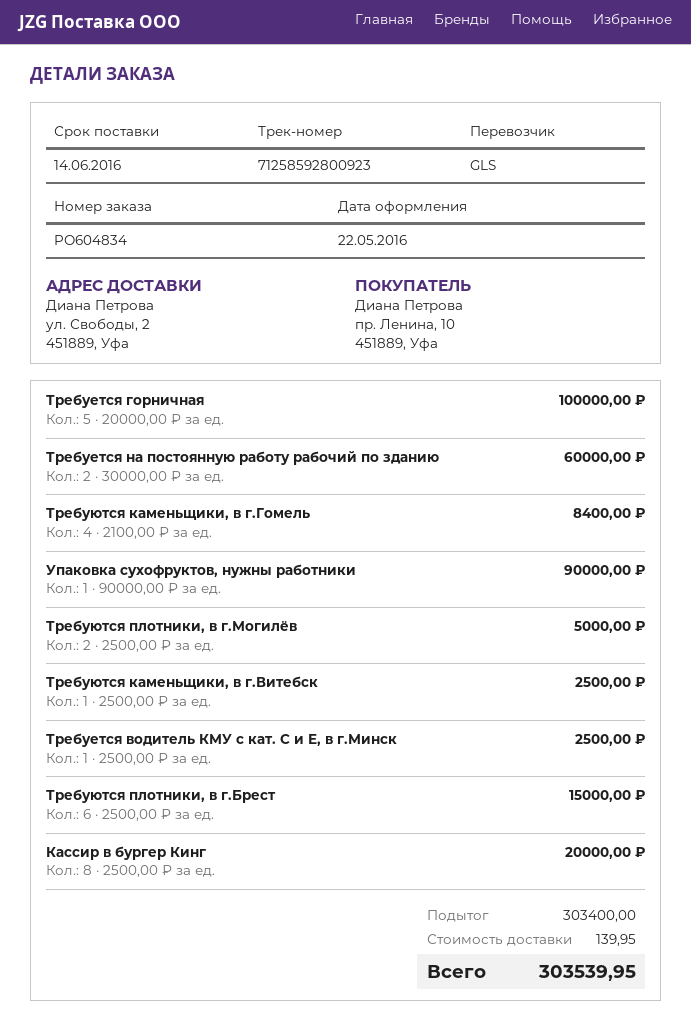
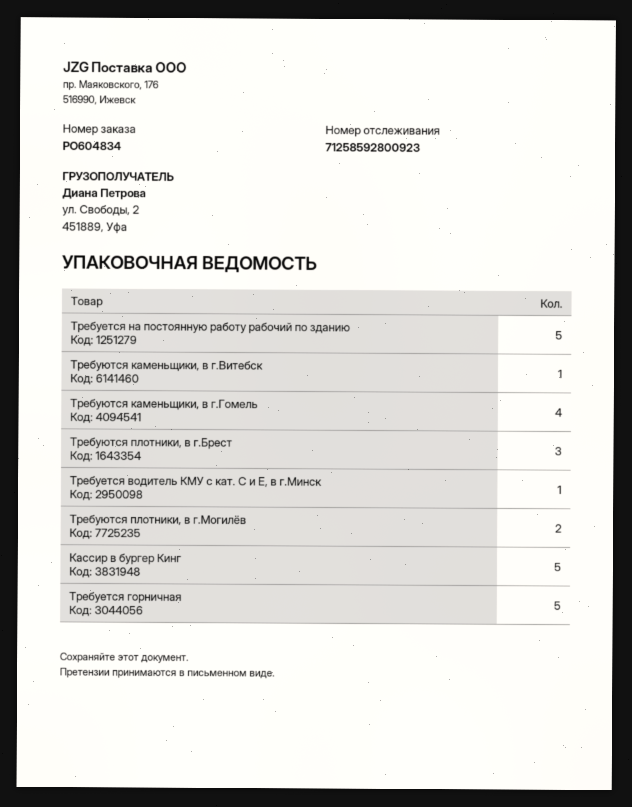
Требуется на постоянную работу рабочий по зданию: 2 -> 5
Упаковка сухофруктов, нужны работники: 1 -> none
Требуются плотники, в г.Брест: 6 -> 3
Кассир в бургер Кинг: 8 -> 5

